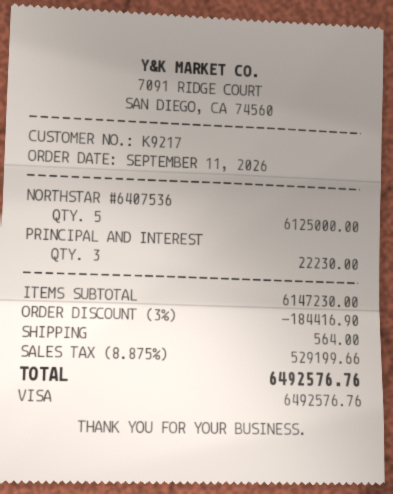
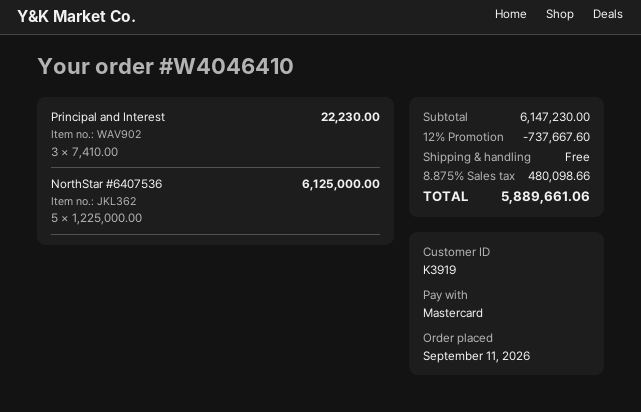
customer number: K9217 -> K3919
payment method: Visa -> Mastercard
discount: 3% = 184416.90 -> 12% = 737667.60
shipping: 564.00 -> 0.00
tax: 8.875% = 529199.66 -> 8.875% = 480098.66
total: 6492576.76 -> 5889661.06

